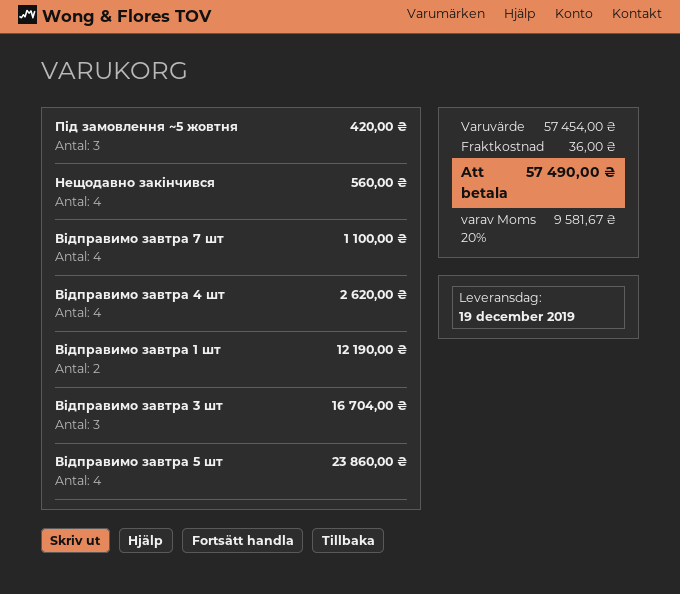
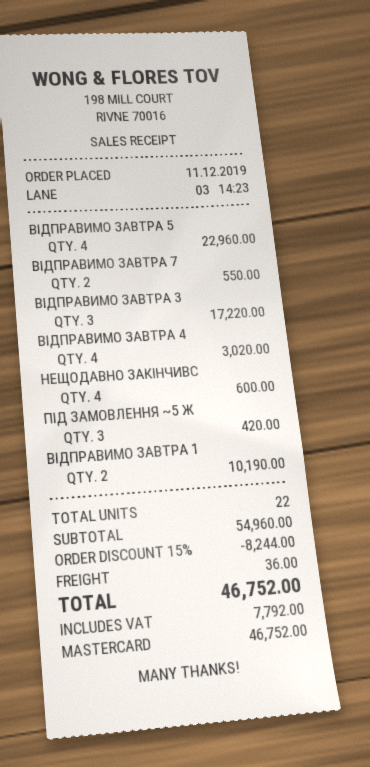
Нещодавно закінчився: 4 for 560.00 -> 4 for 600.00
Відправимо завтра 7 шт: 4 for 1100.00 -> 2 for 550.00
Відправимо завтра 4 шт: 4 for 2620.00 -> 4 for 3020.00
Відправимо завтра 1 шт: 2 for 12190.00 -> 2 for 10190.00
Відправимо завтра 3 шт: 3 for 16704.00 -> 3 for 17220.00
Відправимо завтра 5 шт: 4 for 23860.00 -> 4 for 22960.00
subtotal: 57454.00 -> 54960.00
discount: none -> 15% = 8244.00
tax: 9581.67 -> 7792.00
total: 57490.00 -> 46752.00

